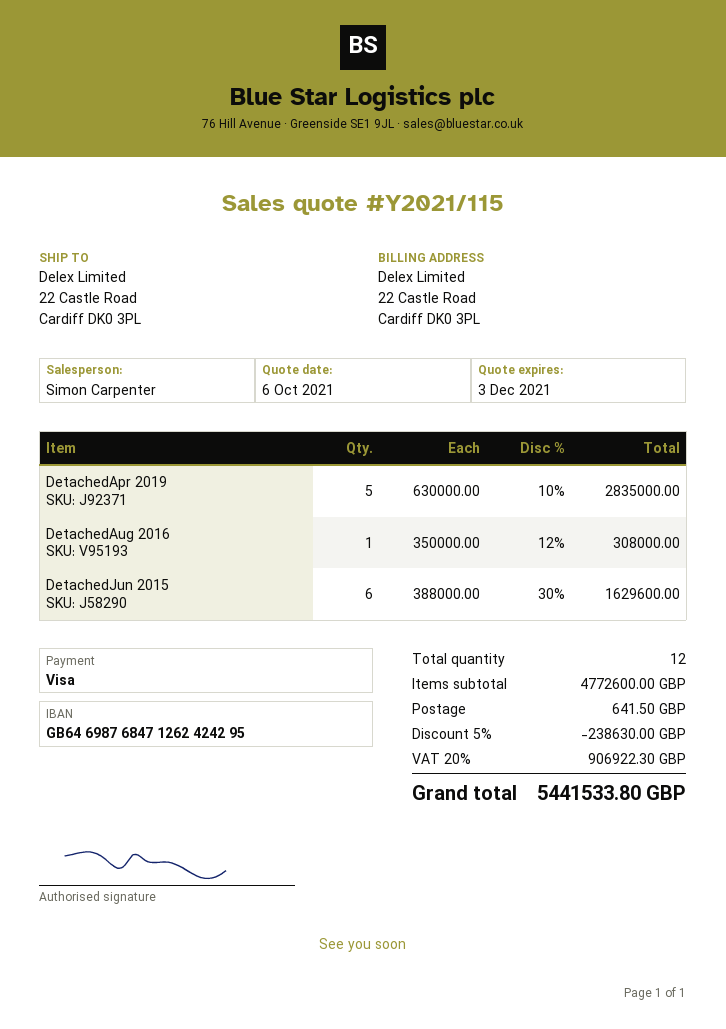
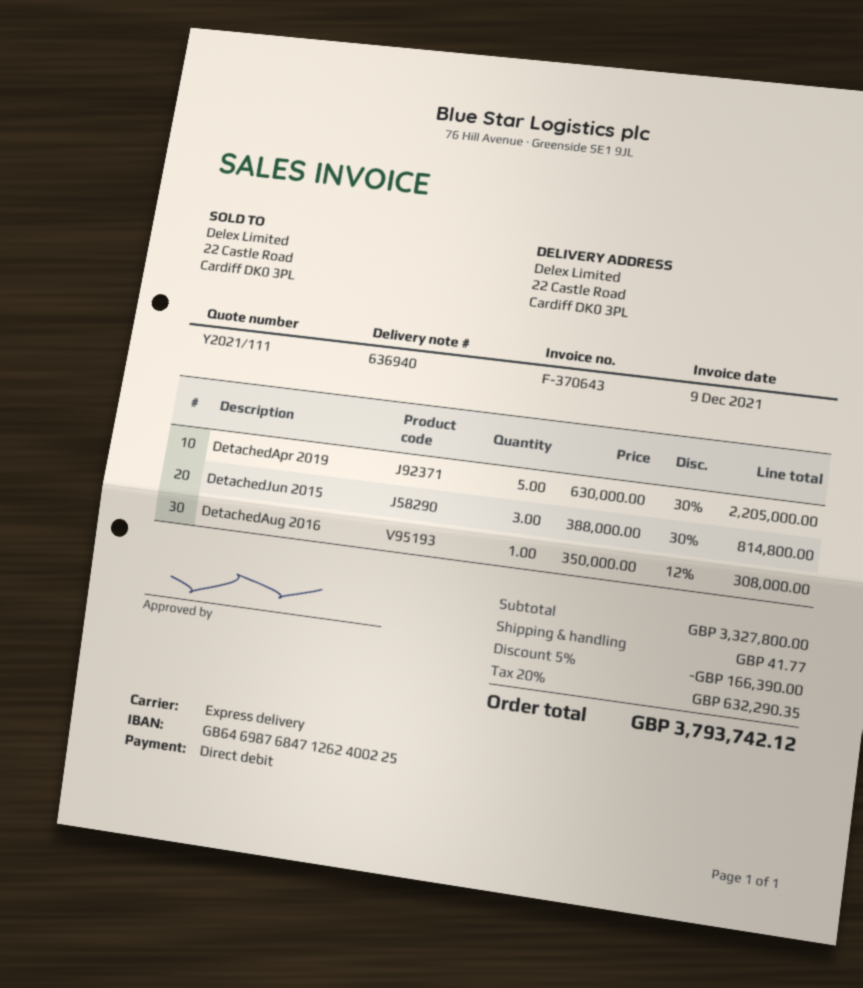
quote number: Y2021/115 -> Y2021/111
payment method: Visa -> direct debit
bank account: GB64698768471262424295 -> GB64698768471262400225
DetachedApr 2019: 5 x 630000.00 - 10% = 2835000.00 -> 5 x 630000.00 - 30% = 2205000.00
DetachedJun 2015: 6 x 388000.00 - 30% = 1629600.00 -> 3 x 388000.00 - 30% = 814800.00
subtotal: 4772600.00 -> 3327800.00
discount: 5% = 238630.00 -> 5% = 166390.00
shipping: 641.50 -> 41.77
tax: 20% = 906922.30 -> 20% = 632290.35
total: 5441533.80 -> 3793742.12

